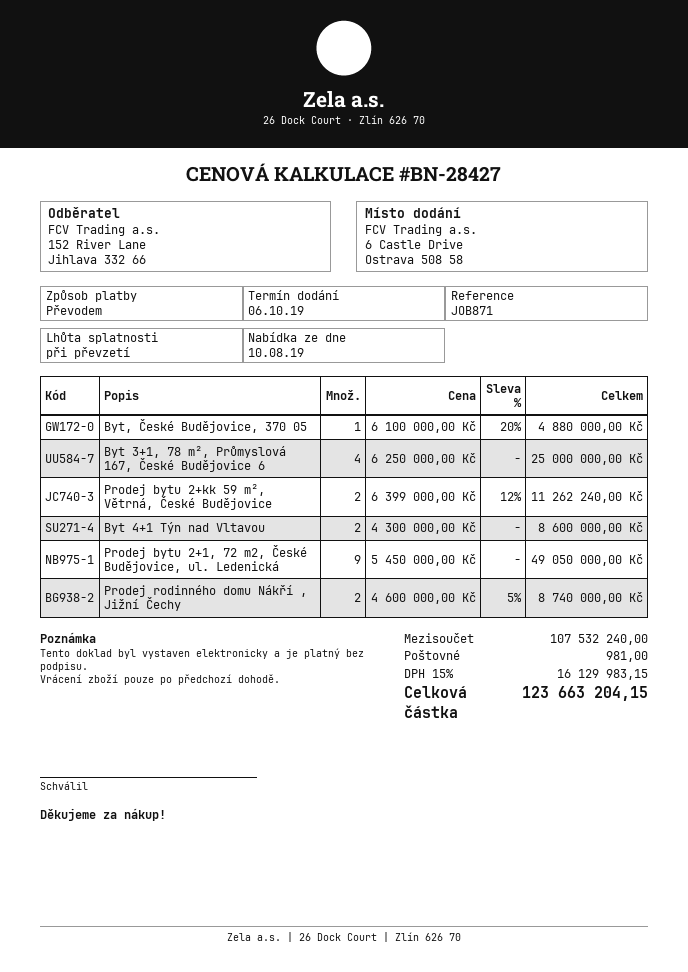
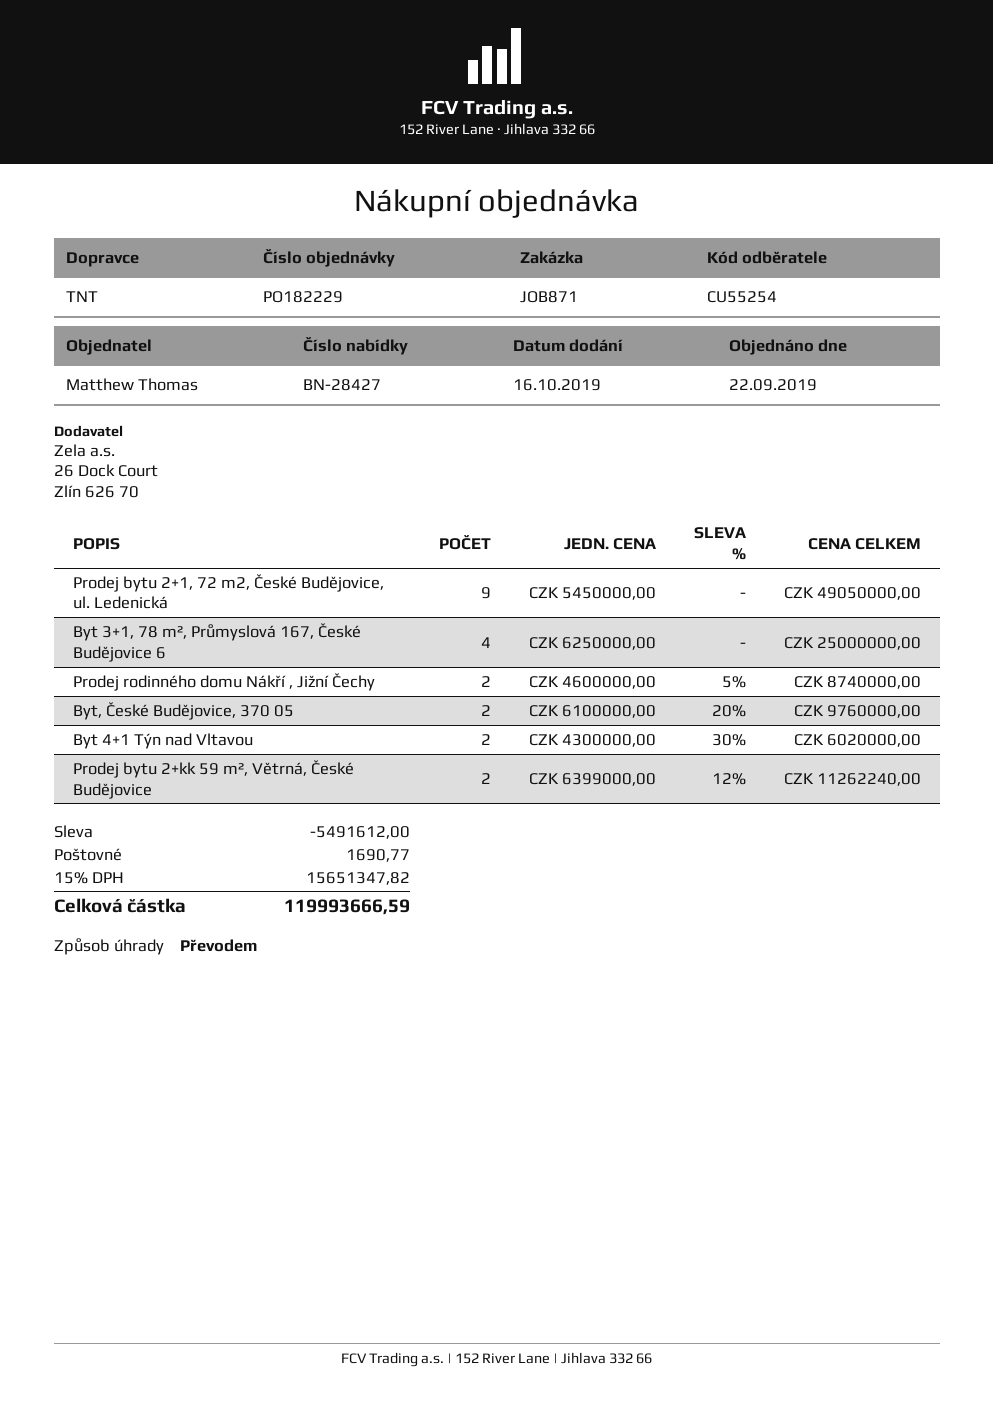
delivery date: 2019-10-06 -> 2019-10-16
Byt, České Budějovice, 370 05: 1 x 6100000.00 - 20% = 4880000.00 -> 2 x 6100000.00 - 20% = 9760000.00
Byt 4+1 Týn nad Vltavou: 2 x 4300000.00 = 8600000.00 -> 2 x 4300000.00 - 30% = 6020000.00
discount: none -> 5491612.00
shipping: 981.00 -> 1690.77
tax: 15% = 16129983.15 -> 15% = 15651347.82
total: 123663204.15 -> 119993666.59

